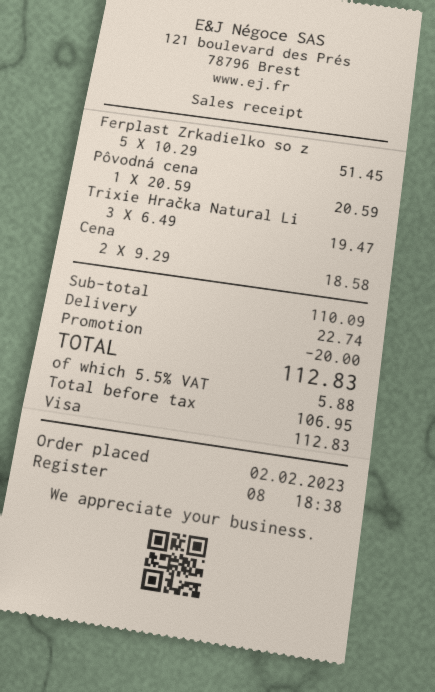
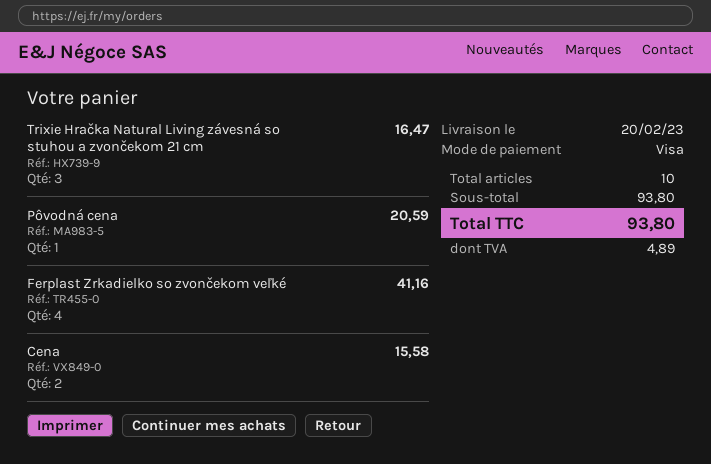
Ferplast Zrkadielko so z: 5 for 51.45 -> 4 for 41.16
Trixie Hračka Natural Li: 3 for 19.47 -> 3 for 16.47
Cena: 2 for 18.58 -> 2 for 15.58
subtotal: 110.09 -> 93.80
discount: 20.00 -> none
shipping: 22.74 -> none
tax: 5.88 -> 4.89
total: 112.83 -> 93.80

